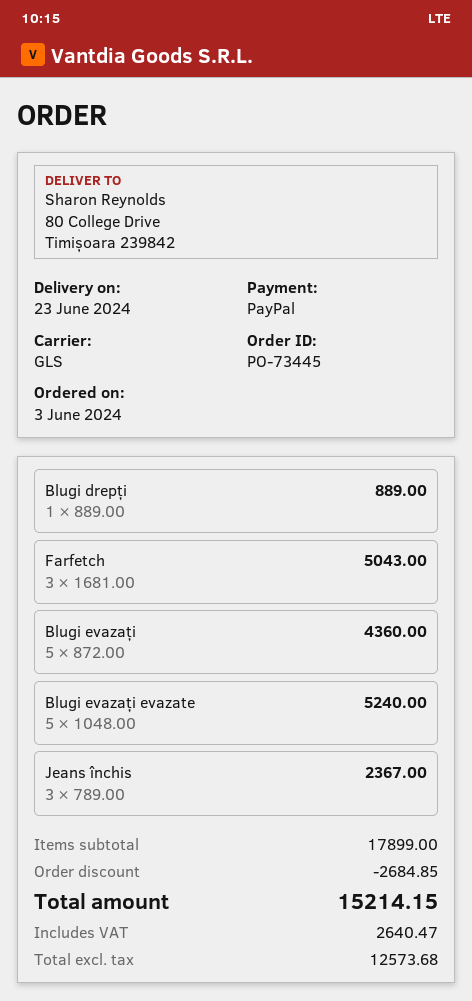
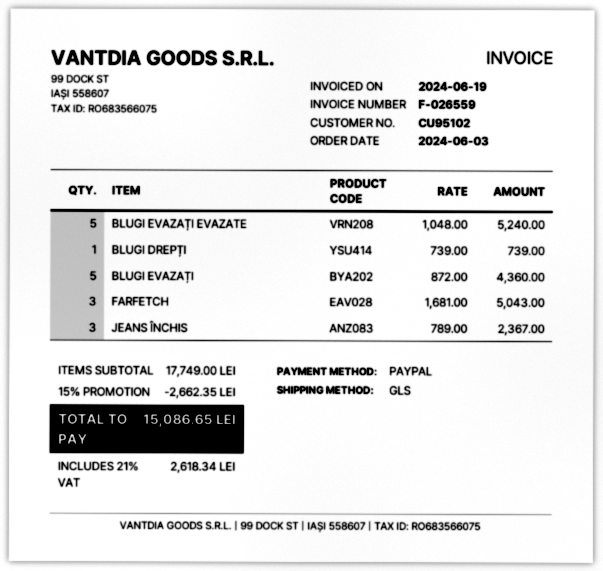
Blugi drepți: 1 x 889.00 = 889.00 -> 1 x 739.00 = 739.00
subtotal: 17899.00 -> 17749.00
discount: 2684.85 -> 2662.35
tax: 2640.47 -> 2618.34
total: 15214.15 -> 15086.65

